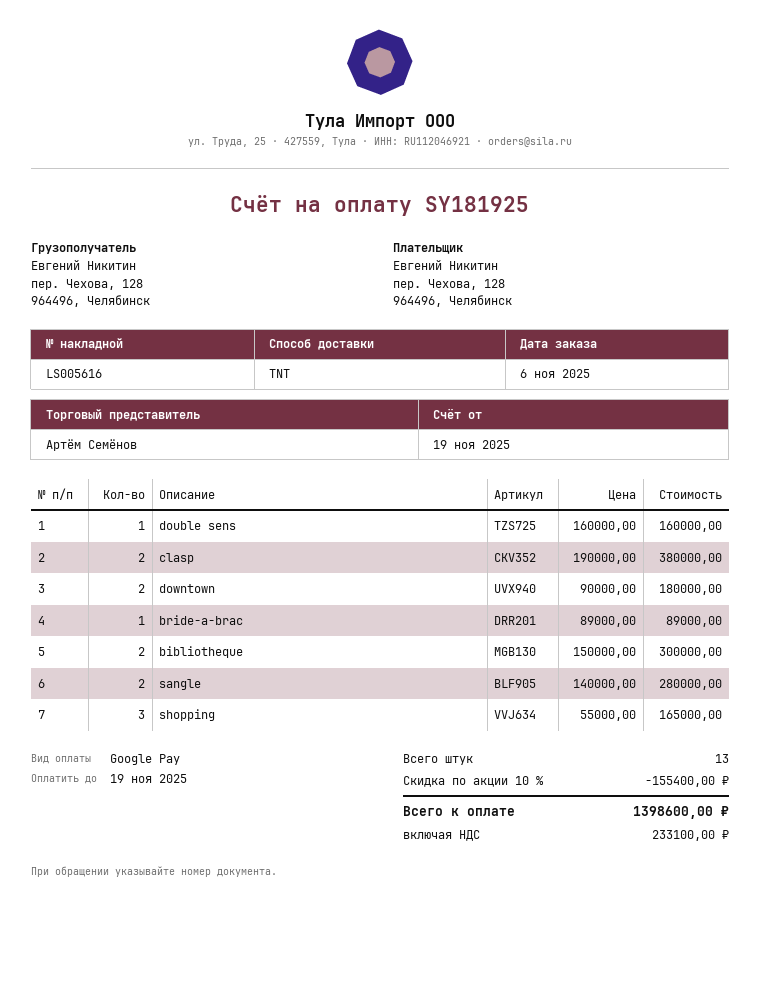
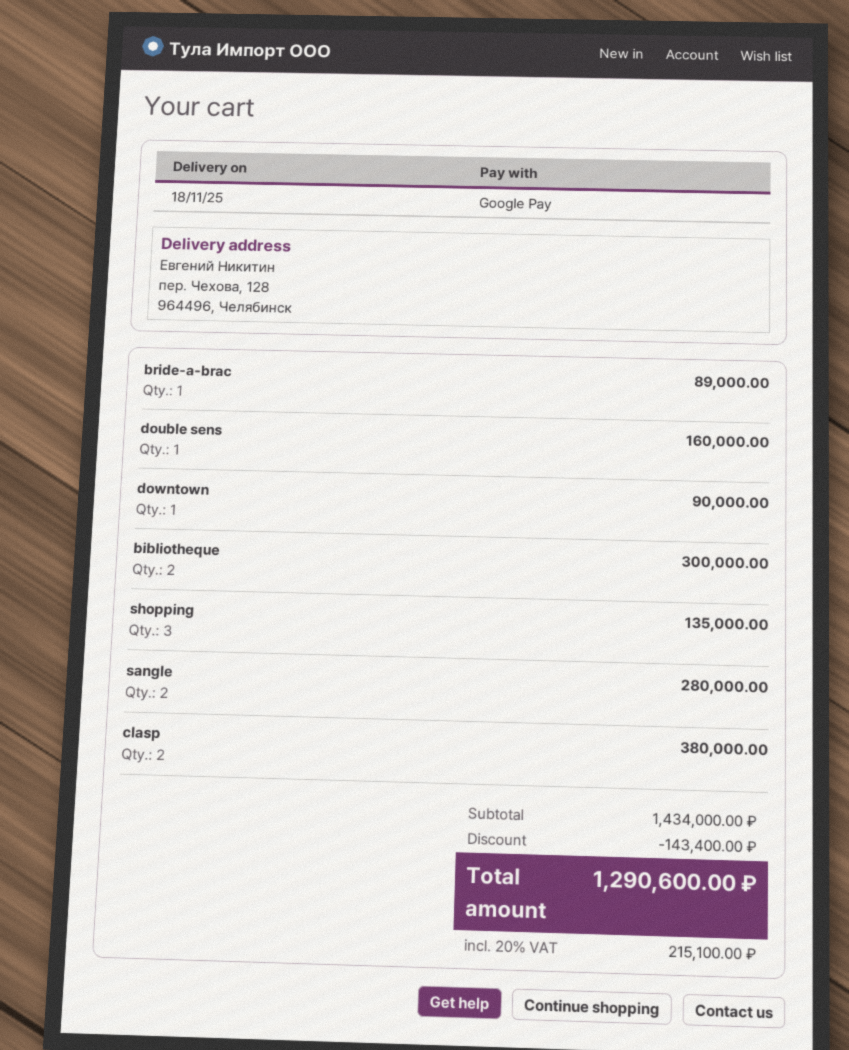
downtown: 2 for 180000.00 -> 1 for 90000.00
shopping: 3 for 165000.00 -> 3 for 135000.00
discount: 155400.00 -> 143400.00
tax: 233100.00 -> 215100.00
total: 1398600.00 -> 1290600.00

